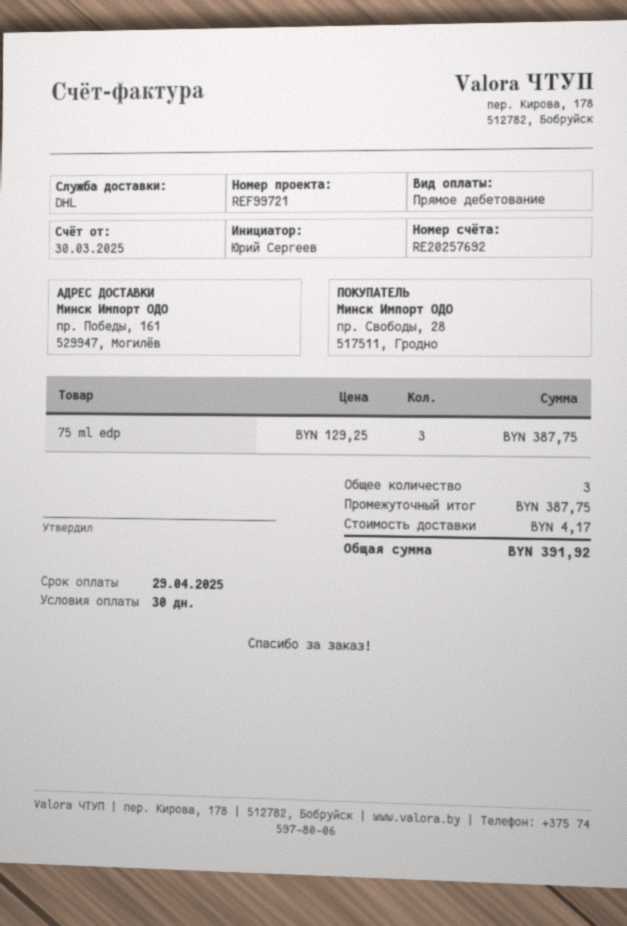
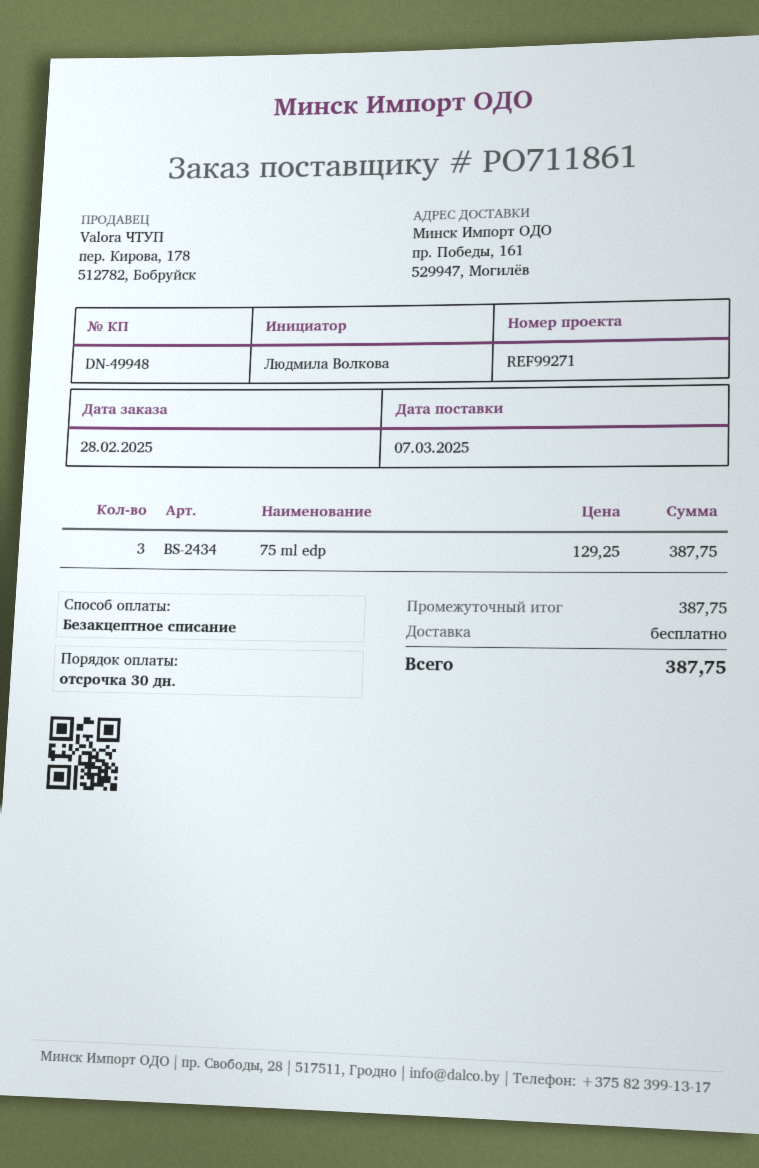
reference: REF99721 -> REF99271
ordered by: Юрий Сергеев -> Людмила Волкова
shipping: 4.17 -> 0.00
total: 391.92 -> 387.75

